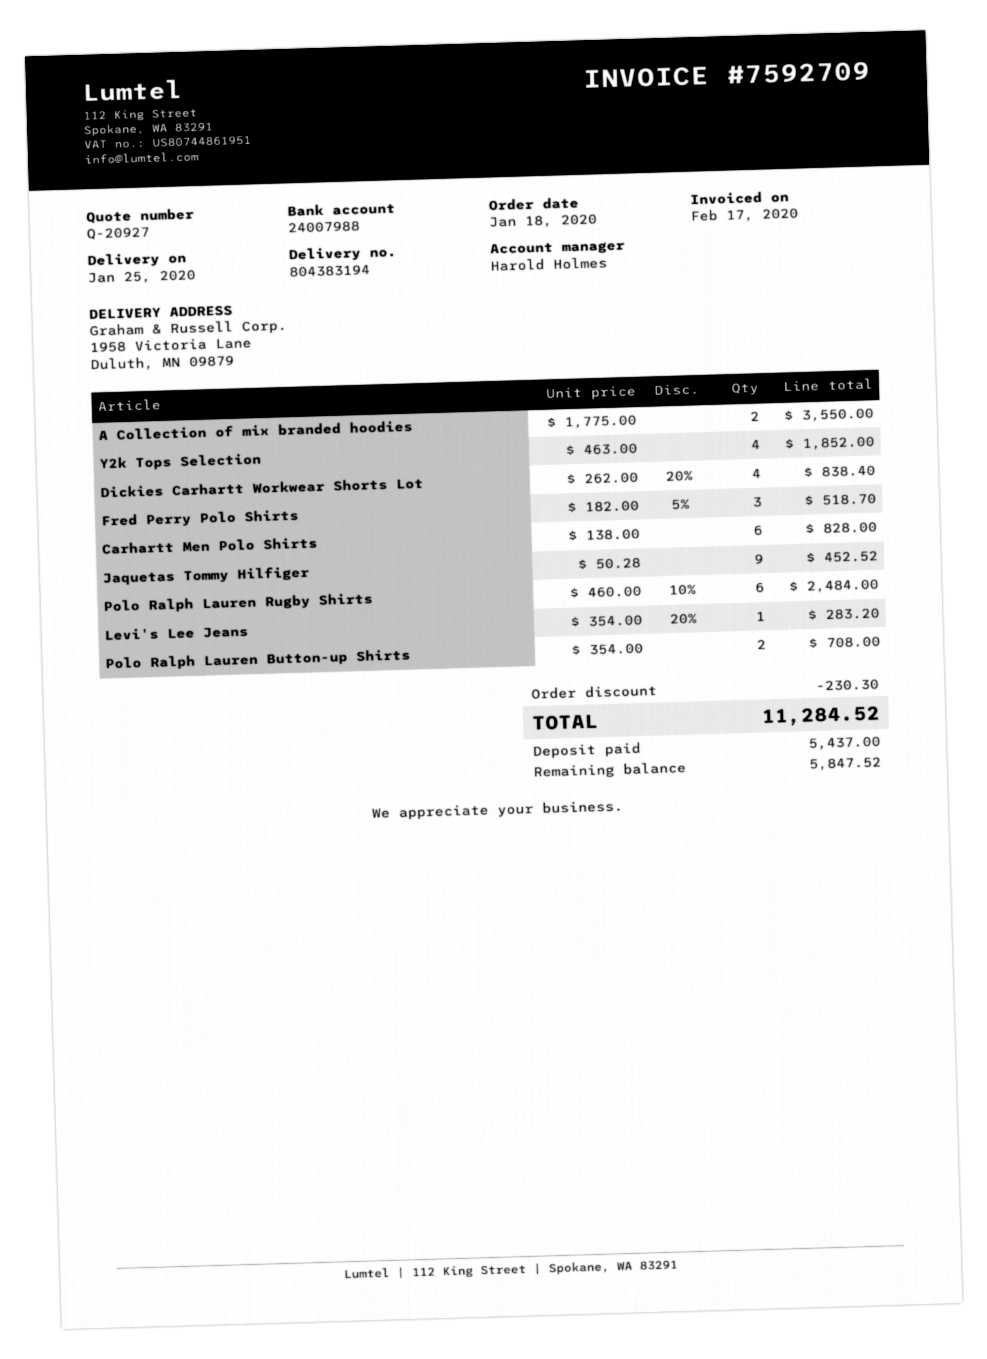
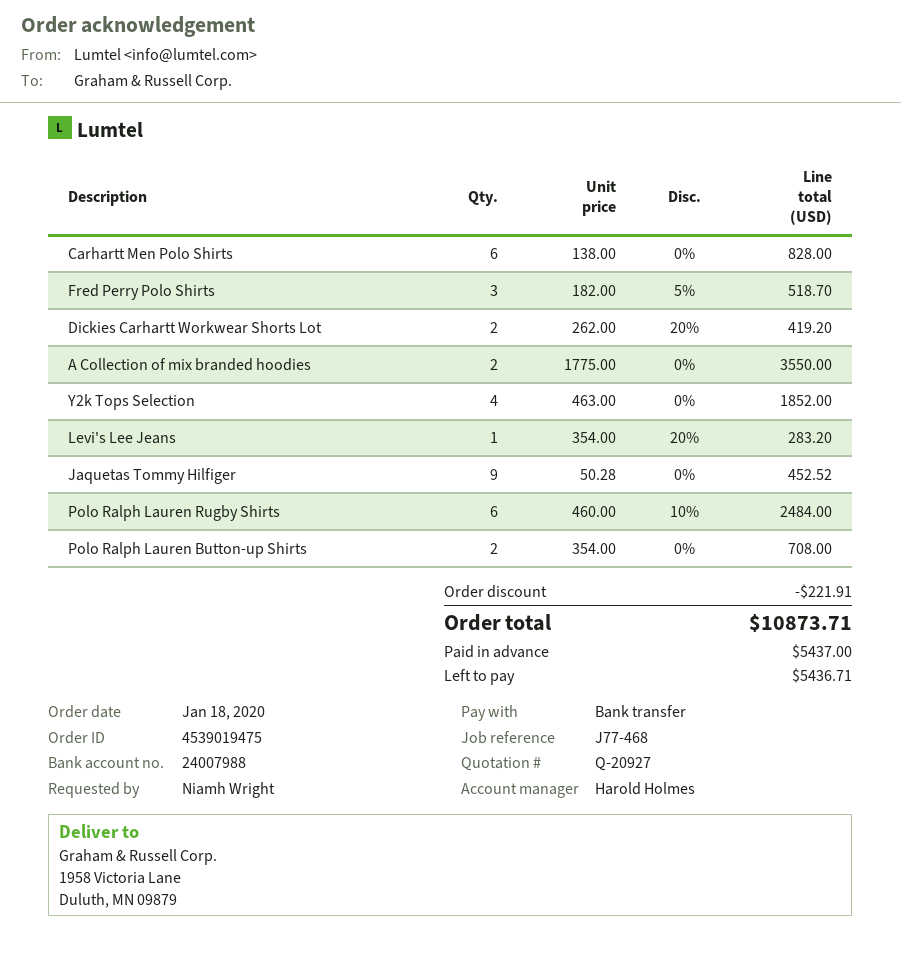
Dickies Carhartt Workwear Shorts Lot: 4 x 262.00 - 20% = 838.40 -> 2 x 262.00 - 20% = 419.20
discount: 230.30 -> 221.91
total: 11284.52 -> 10873.71
balance: 5847.52 -> 5436.71

